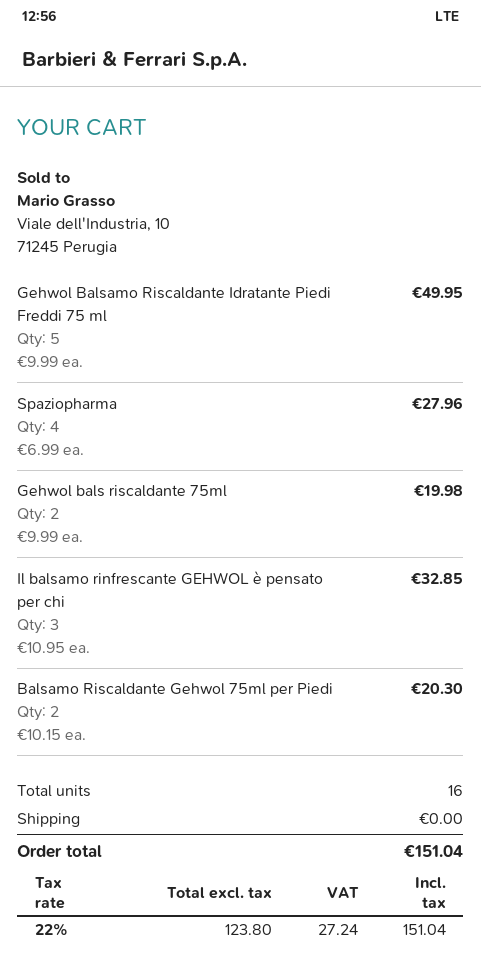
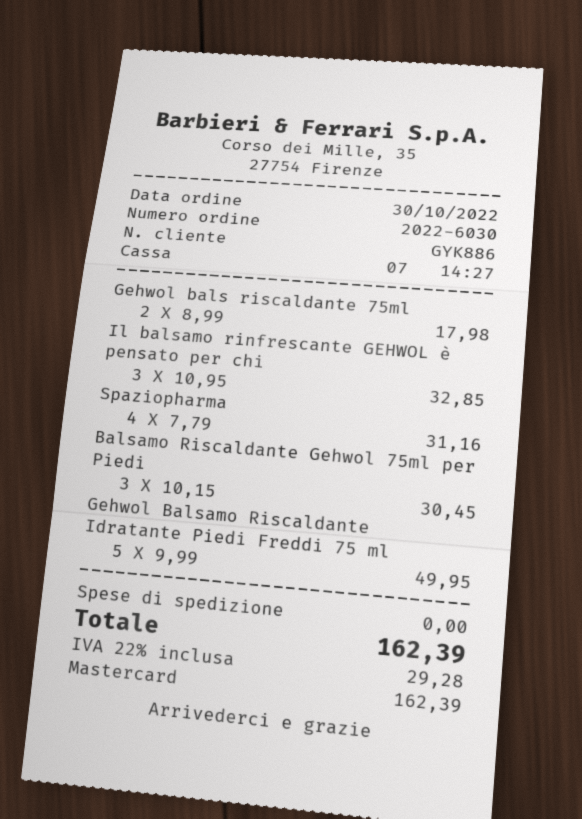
Spaziopharma: 4 x 6.99 = 27.96 -> 4 x 7.79 = 31.16
Gehwol bals riscaldante 75ml: 2 x 9.99 = 19.98 -> 2 x 8.99 = 17.98
Balsamo Riscaldante Gehwol 75ml per Piedi: 2 x 10.15 = 20.30 -> 3 x 10.15 = 30.45
tax: 22% = 27.24 -> 22% = 29.28
total: 151.04 -> 162.39

